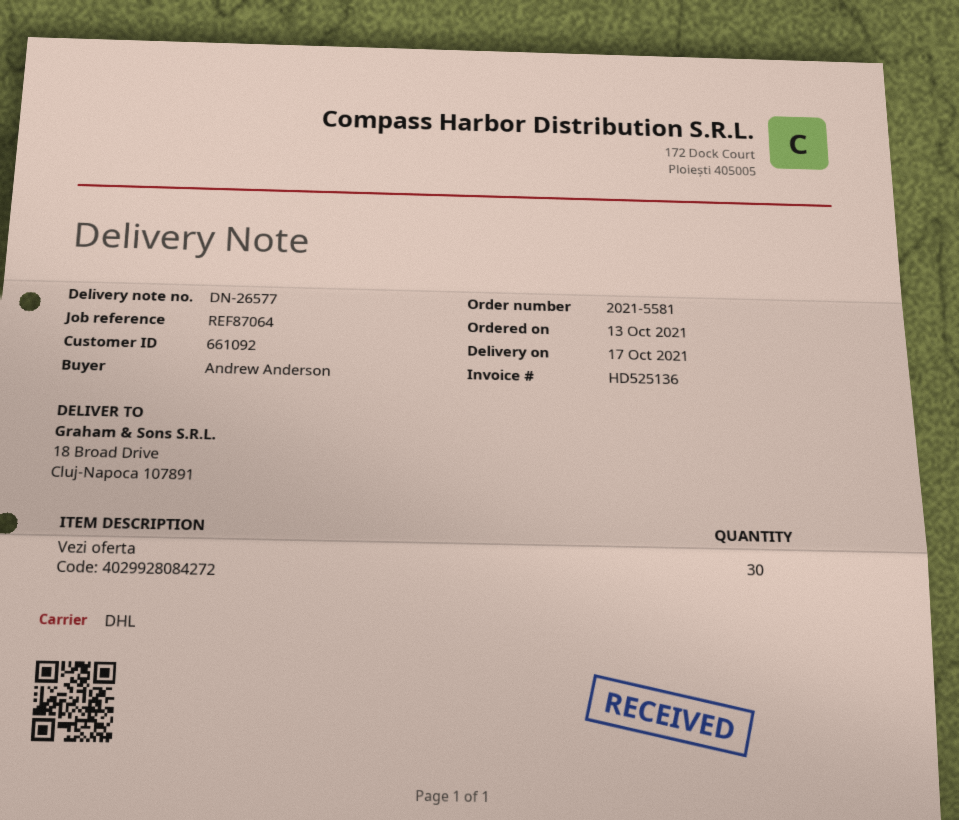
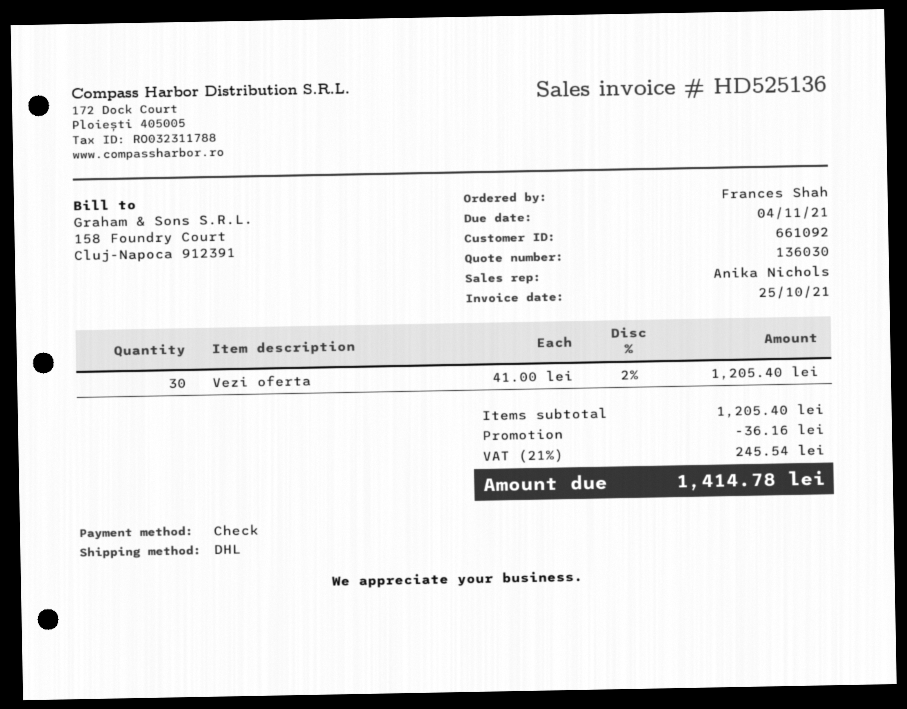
ordered by: Andrew Anderson -> Frances Shah

